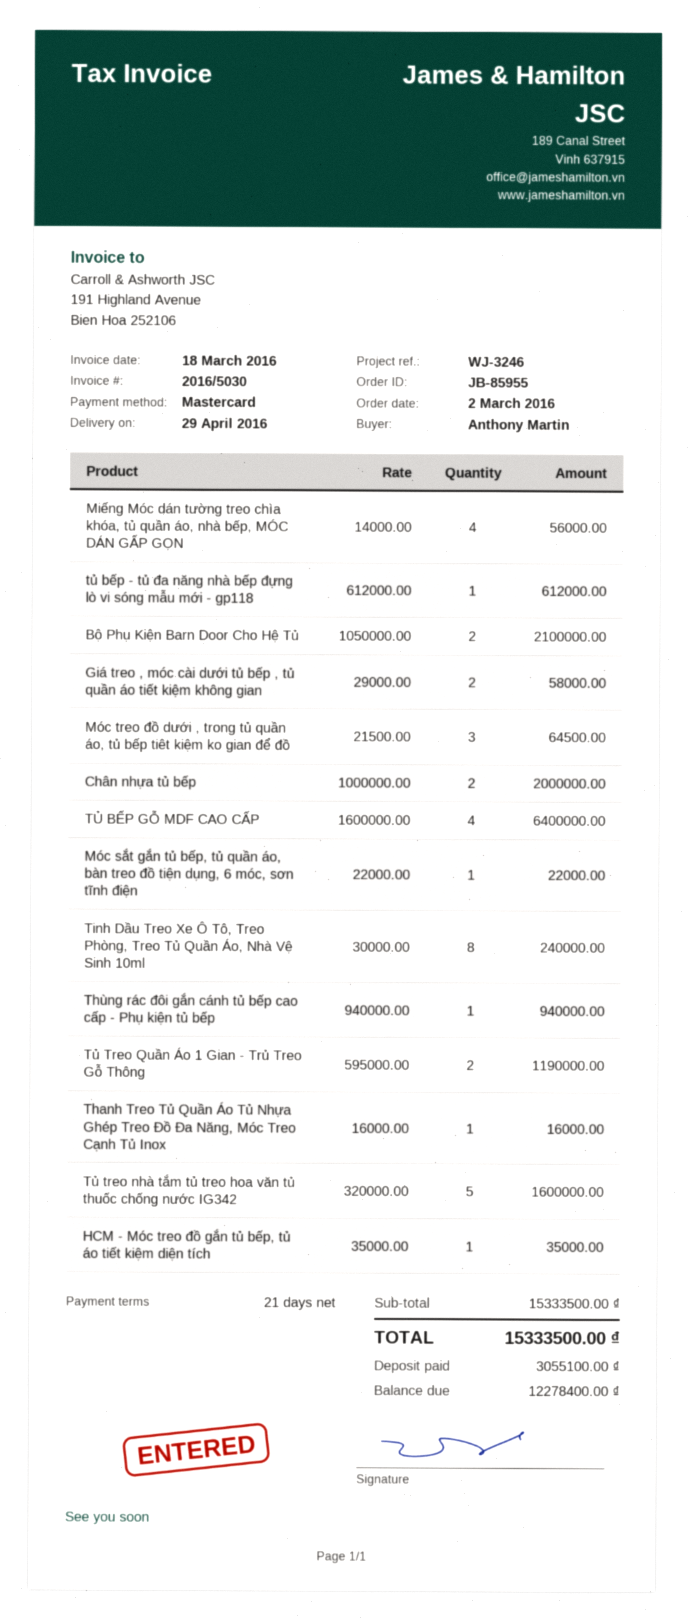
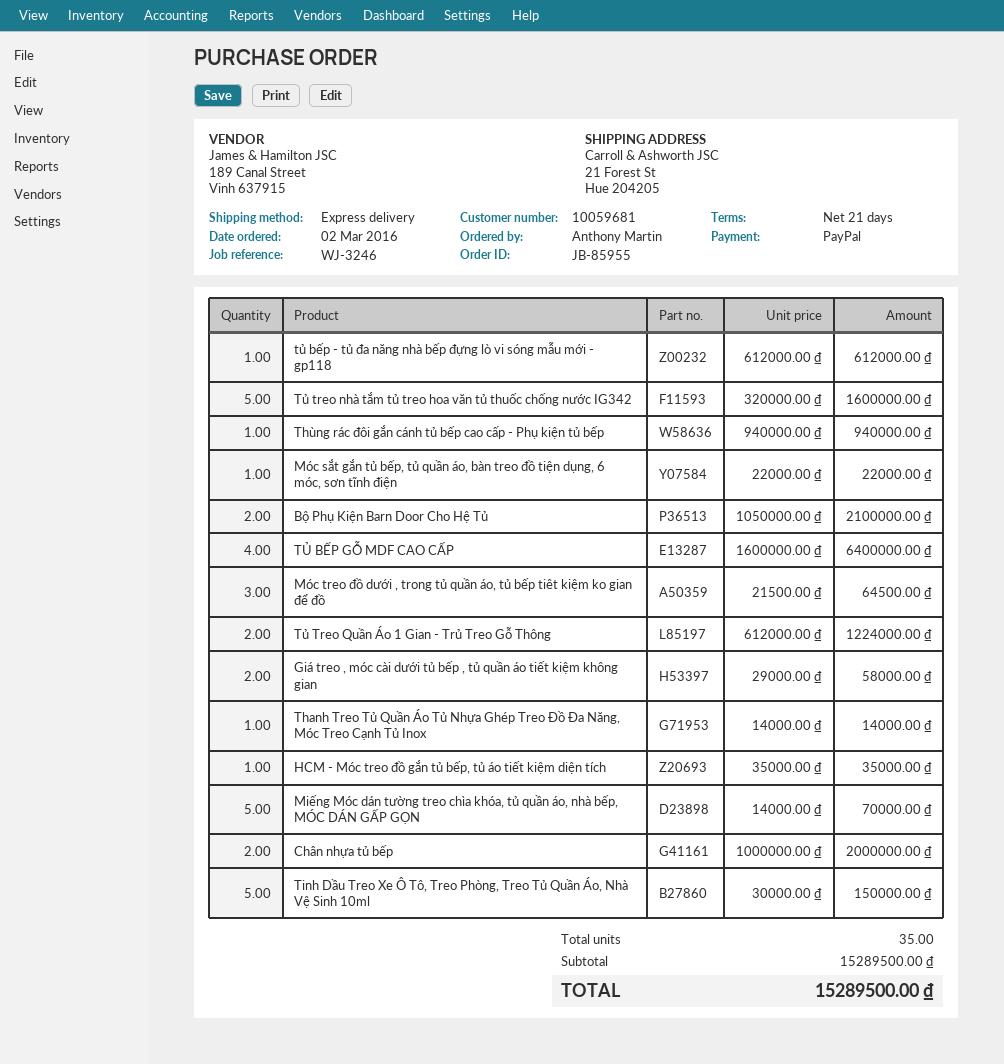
payment method: Mastercard -> PayPal
Miếng Móc dán tường treo chìa khóa, tủ quần áo, nhà bếp, MÓC DÁN GẤP GỌN: 4 x 14000.00 = 56000.00 -> 5 x 14000.00 = 70000.00
Tinh Dầu Treo Xe Ô Tô, Treo Phòng, Treo Tủ Quần Áo, Nhà Vệ Sinh 10ml: 8 x 30000.00 = 240000.00 -> 5 x 30000.00 = 150000.00
Tủ Treo Quần Áo 1 Gian - Trủ Treo Gỗ Thông: 2 x 595000.00 = 1190000.00 -> 2 x 612000.00 = 1224000.00
Thanh Treo Tủ Quần Áo Tủ Nhựa Ghép Treo Đồ Đa Năng, Móc Treo Cạnh Tủ Inox: 1 x 16000.00 = 16000.00 -> 1 x 14000.00 = 14000.00
subtotal: 15333500.00 -> 15289500.00
total: 15333500.00 -> 15289500.00

